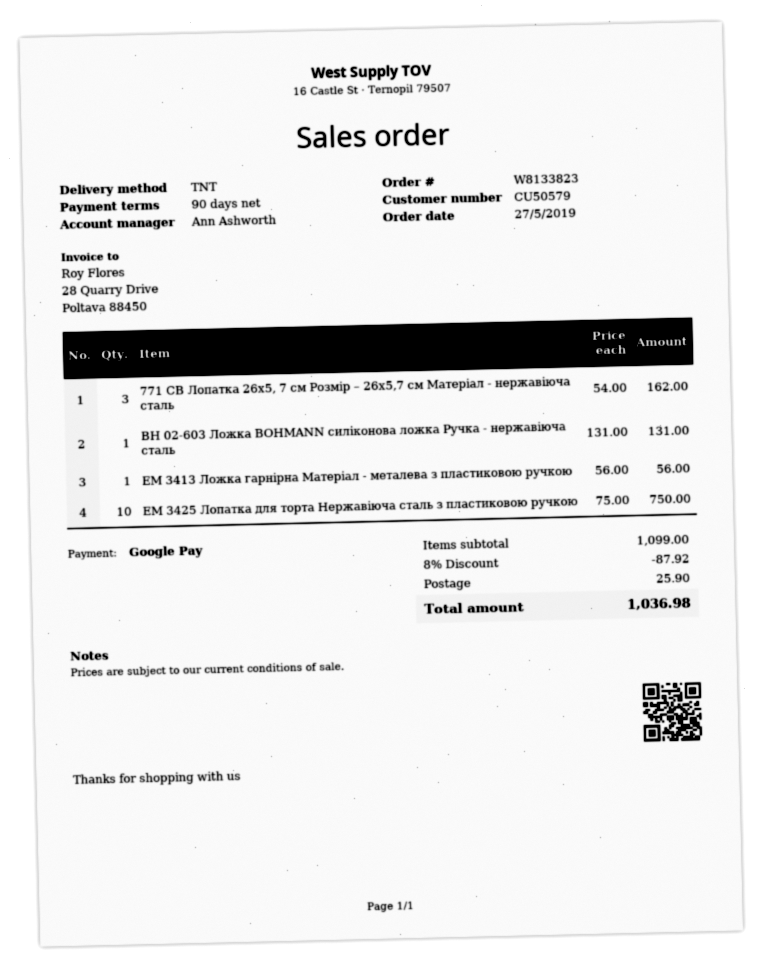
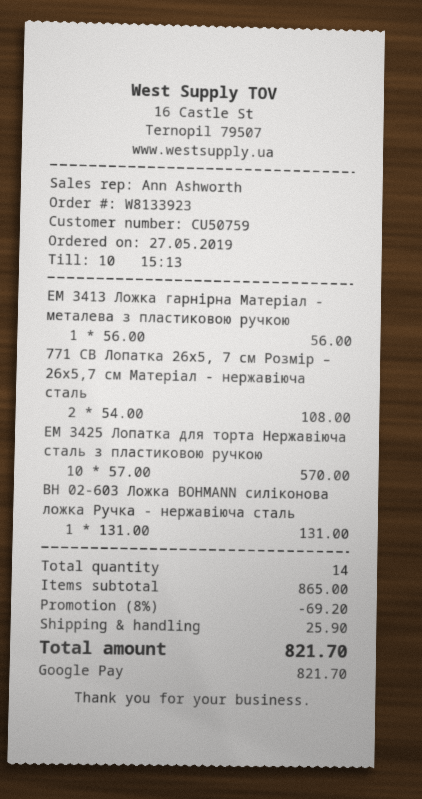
order number: W8133823 -> W8133923
customer number: CU50579 -> CU50759
771 CB Лопатка 26х5, 7 см Розмір – 26х5,7 см Матеріал - нержавіюча сталь: 3 x 54.00 = 162.00 -> 2 x 54.00 = 108.00
EM 3425 Лопатка для торта Нержавіюча сталь з пластиковою ручкою: 10 x 75.00 = 750.00 -> 10 x 57.00 = 570.00
subtotal: 1099.00 -> 865.00
discount: 8% = 87.92 -> 8% = 69.20
total: 1036.98 -> 821.70

